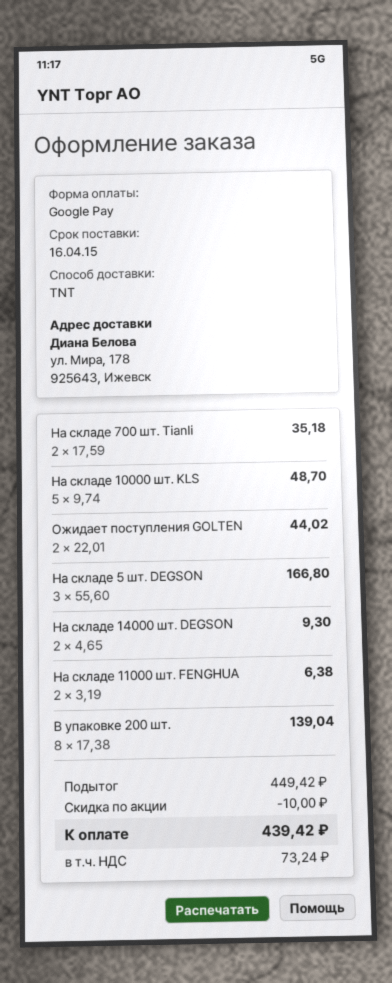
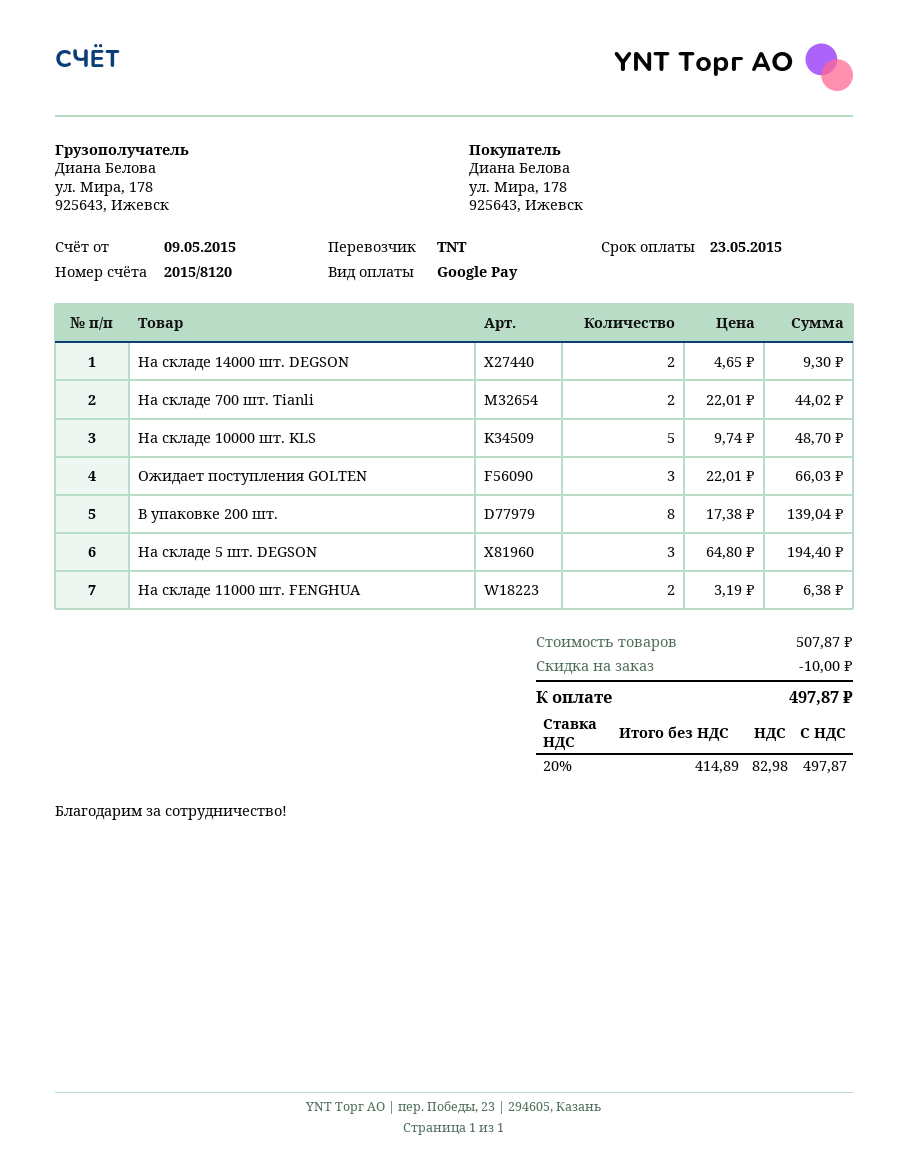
На складе 700 шт. Tianli: 2 x 17.59 = 35.18 -> 2 x 22.01 = 44.02
Ожидает поступления GOLTEN: 2 x 22.01 = 44.02 -> 3 x 22.01 = 66.03
На складе 5 шт. DEGSON: 3 x 55.60 = 166.80 -> 3 x 64.80 = 194.40
subtotal: 449.42 -> 507.87
tax: 73.24 -> 82.98
total: 439.42 -> 497.87

